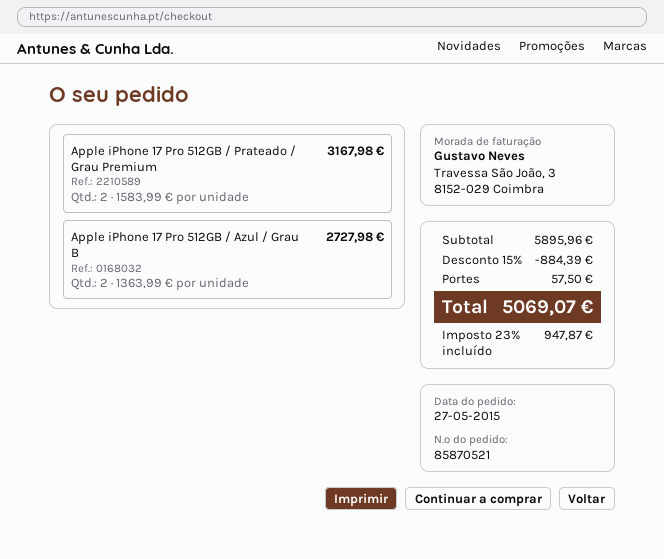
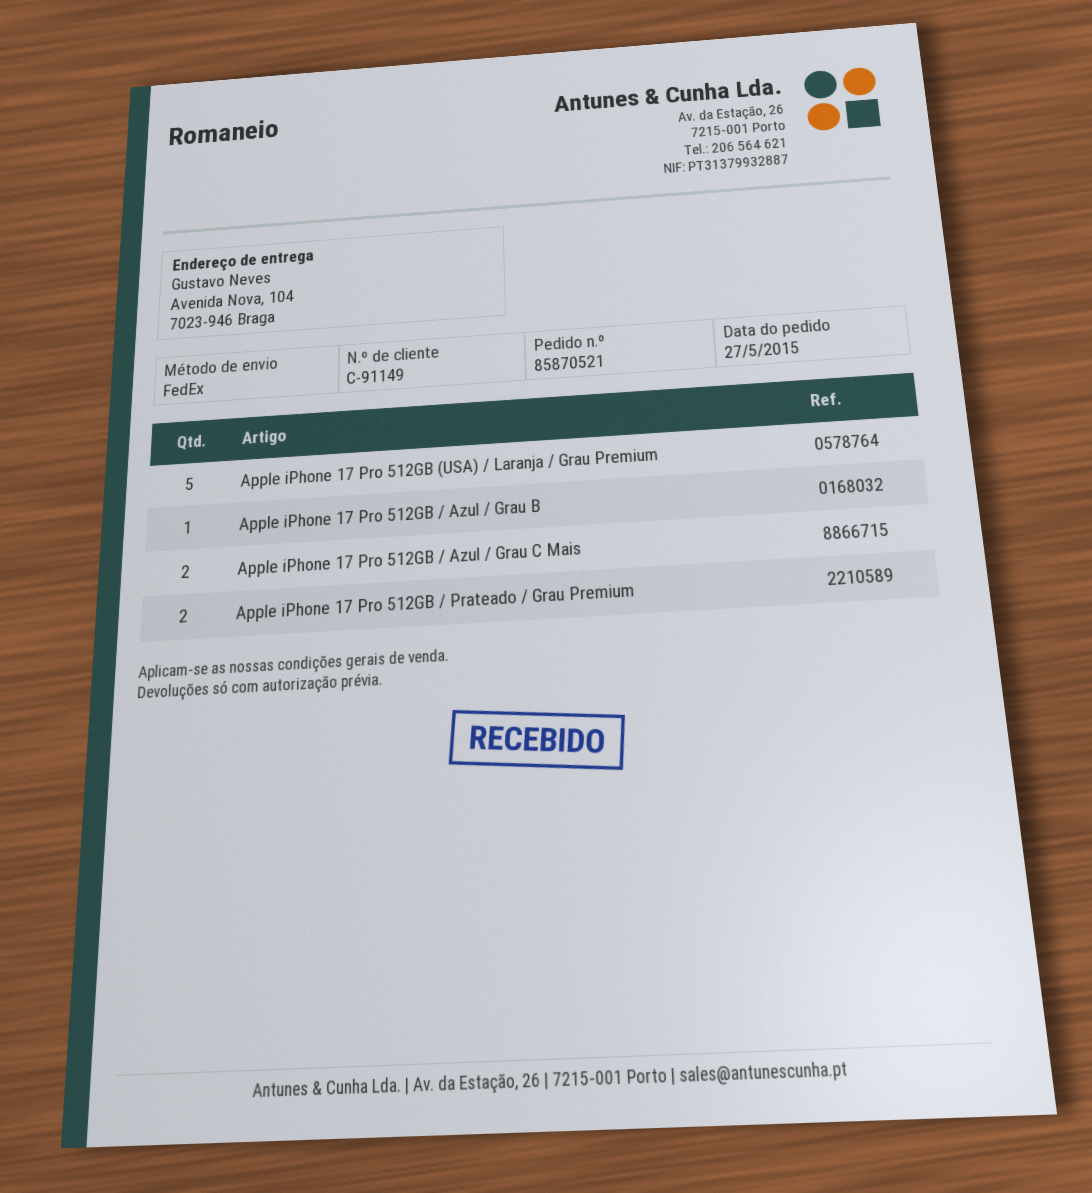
Apple iPhone 17 Pro 512GB / Azul / Grau B: 2 -> 1
Apple iPhone 17 Pro 512GB (USA) / Laranja / Grau Premium: none -> 5
Apple iPhone 17 Pro 512GB / Azul / Grau C Mais: none -> 2

